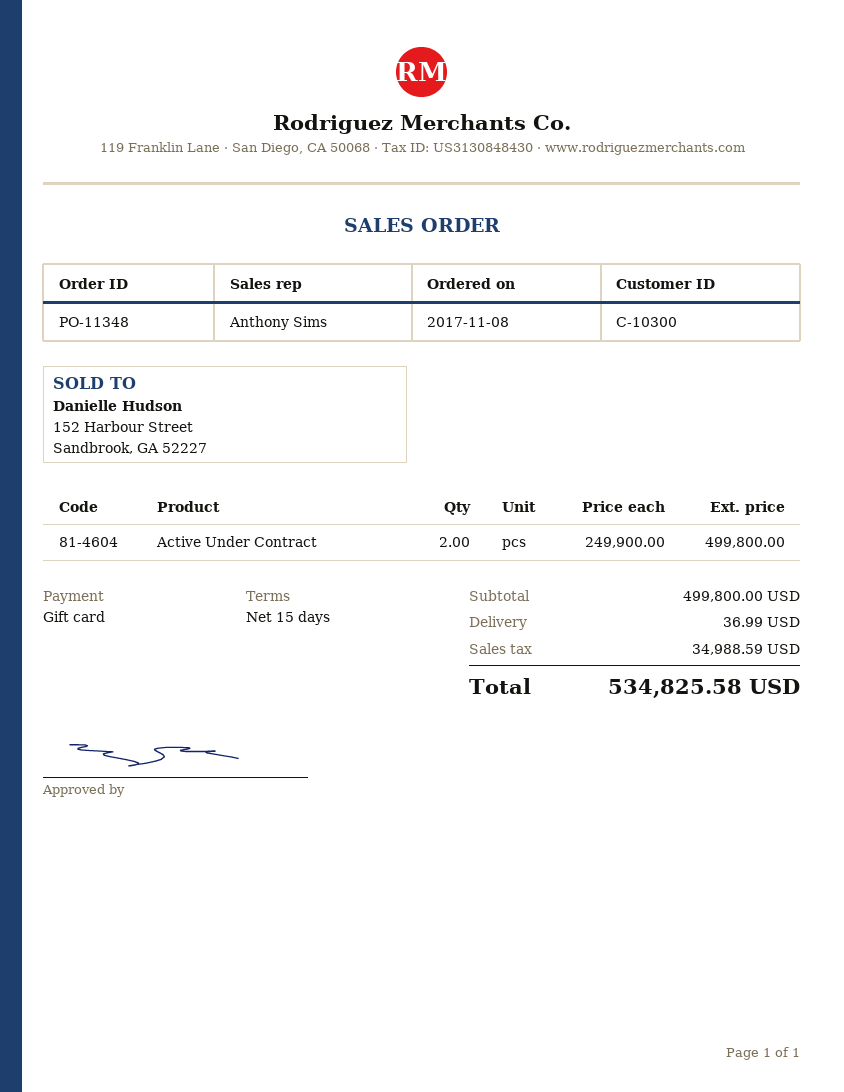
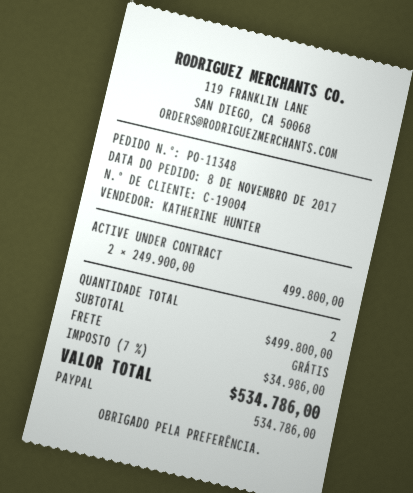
customer number: C-10300 -> C-19004
sales rep: Anthony Sims -> KATHERINE HUNTER
payment method: gift card -> PayPal
shipping: 36.99 -> 0.00
tax: 34988.59 -> 34986.00
total: 534825.58 -> 534786.00

